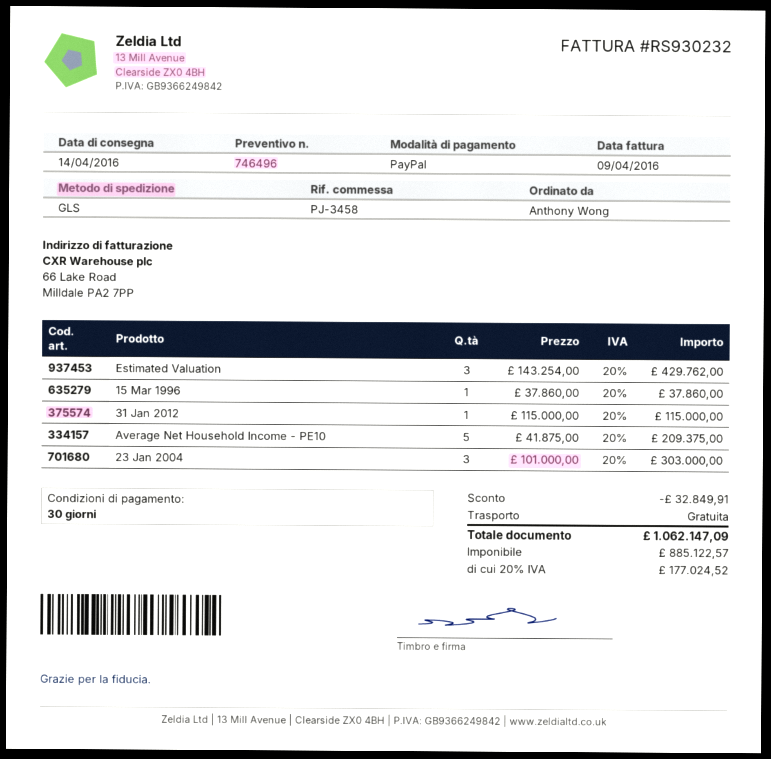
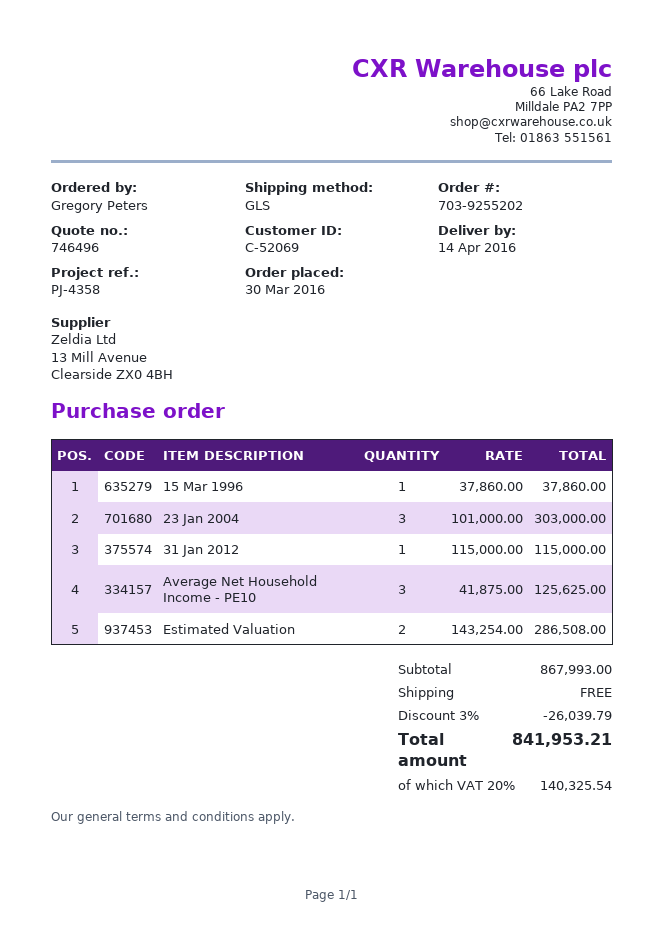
reference: PJ-3458 -> PJ-4358
ordered by: Anthony Wong -> Gregory Peters
Estimated Valuation: 3 x 143254.00 = 429762.00 -> 2 x 143254.00 = 286508.00
Average Net Household Income - PE10: 5 x 41875.00 = 209375.00 -> 3 x 41875.00 = 125625.00
discount: 32849.91 -> 26039.79
tax: 20% = 177024.52 -> 20% = 140325.54
total: 1062147.09 -> 841953.21

